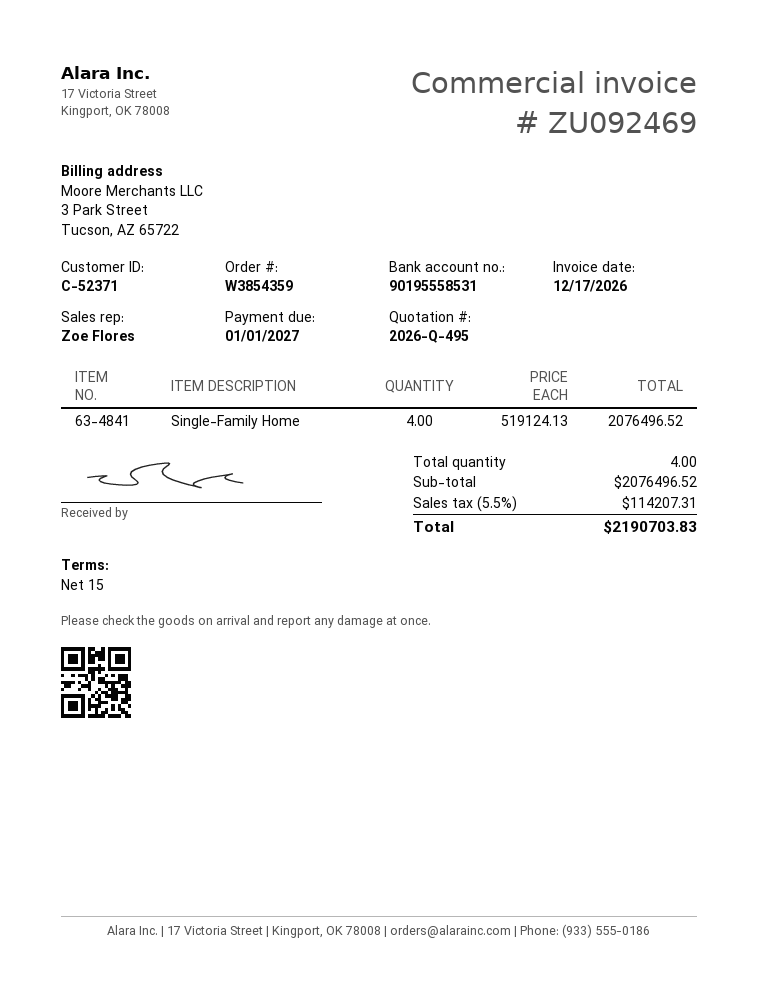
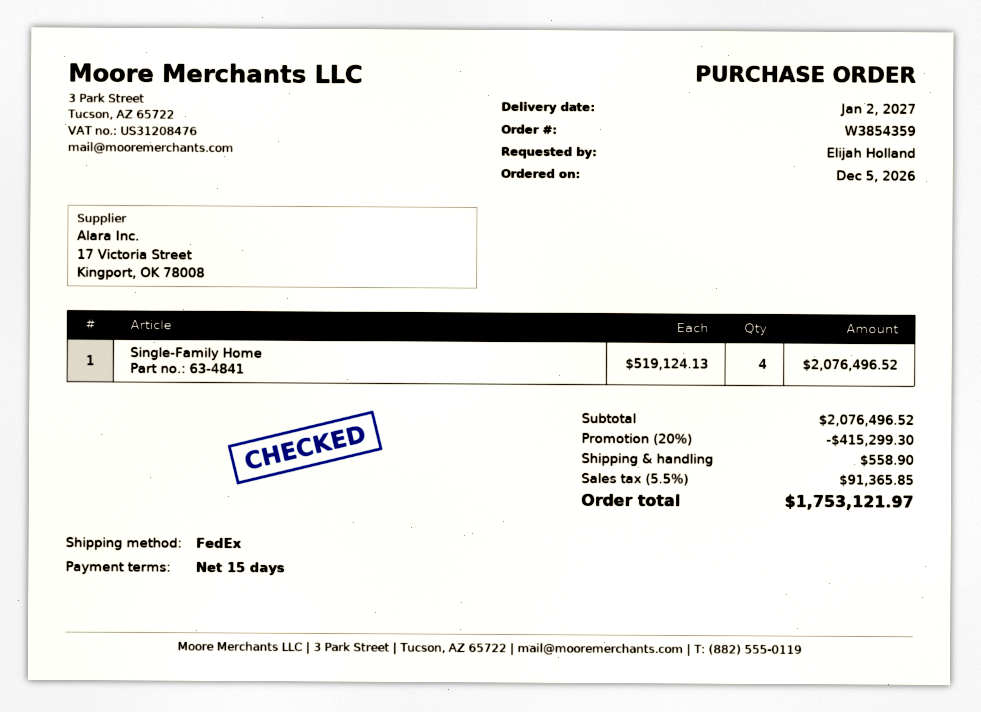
discount: none -> 20% = 415299.30
shipping: none -> 558.90
tax: 5.5% = 114207.31 -> 5.5% = 91365.85
total: 2190703.83 -> 1753121.97

